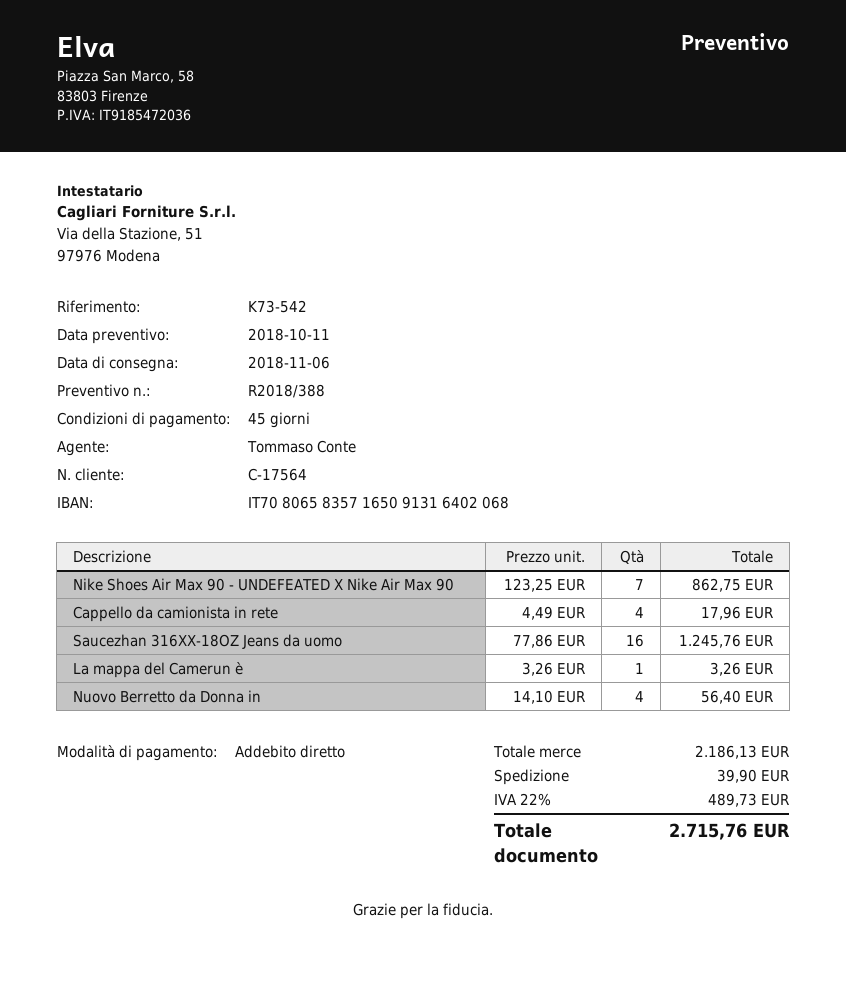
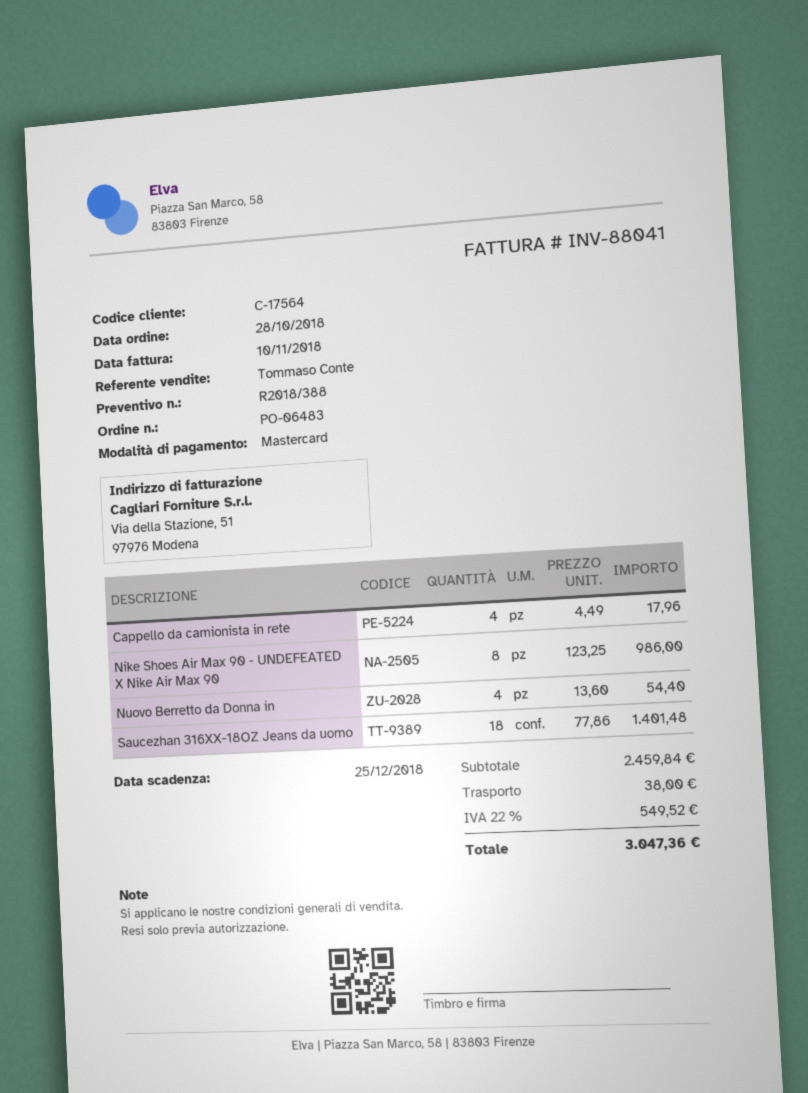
payment method: direct debit -> Mastercard
Nike Shoes Air Max 90 - UNDEFEATED X Nike Air Max 90: 7 x 123.25 = 862.75 -> 8 x 123.25 = 986.00
Saucezhan 316XX-18OZ Jeans da uomo: 16 x 77.86 = 1245.76 -> 18 x 77.86 = 1401.48
La mappa del Camerun è: 1 x 3.26 = 3.26 -> none
Nuovo Berretto da Donna in: 4 x 14.10 = 56.40 -> 4 x 13.60 = 54.40
subtotal: 2186.13 -> 2459.84
shipping: 39.90 -> 38.00
tax: 22% = 489.73 -> 22% = 549.52
total: 2715.76 -> 3047.36

